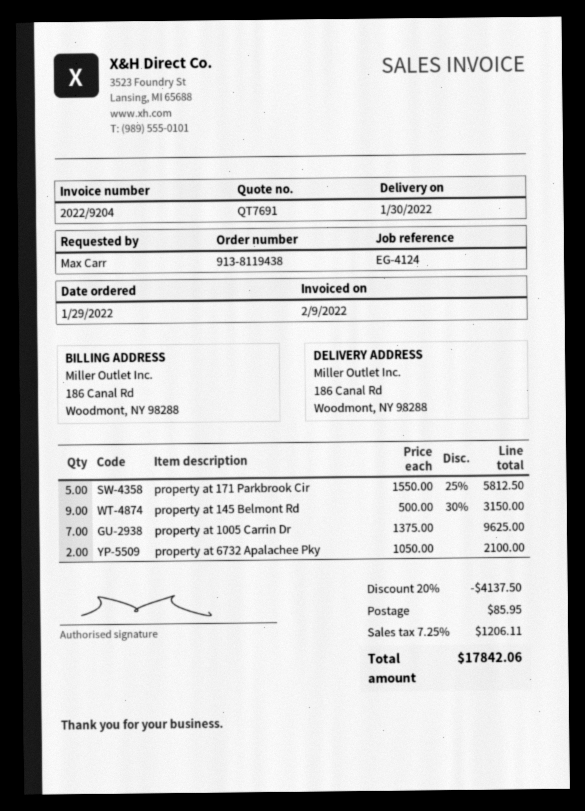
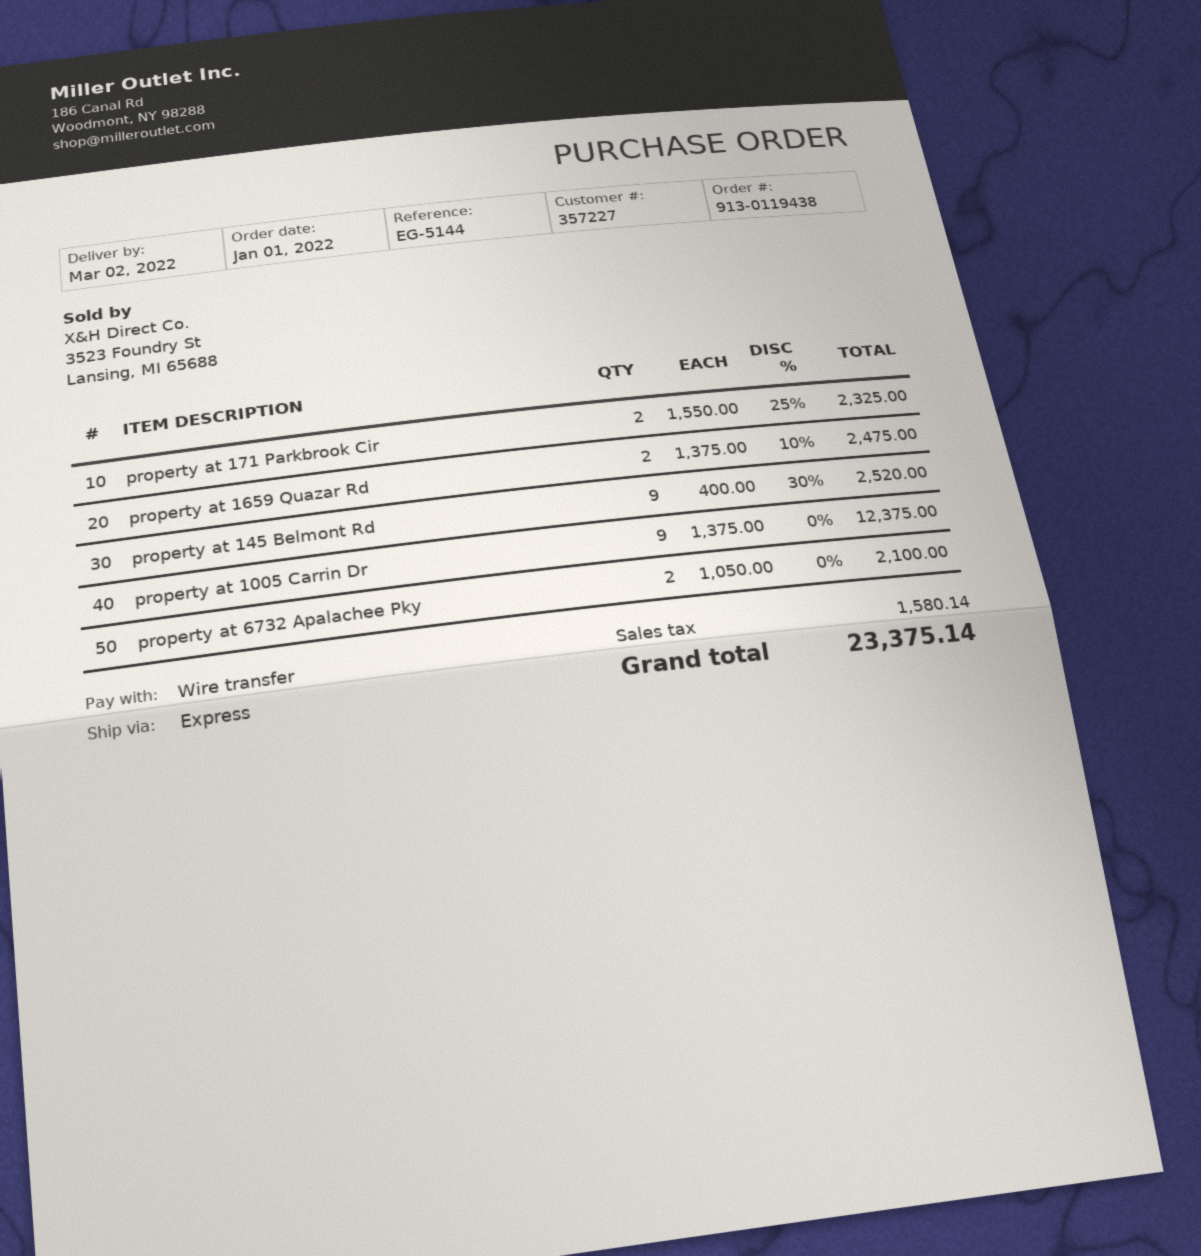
order number: 913-8119438 -> 913-0119438
order date: 2022-01-29 -> 2022-01-01
delivery date: 2022-01-30 -> 2022-03-02
reference: EG-4124 -> EG-5144
property at 171 Parkbrook Cir: 5 x 1550.00 - 25% = 5812.50 -> 2 x 1550.00 - 25% = 2325.00
property at 145 Belmont Rd: 9 x 500.00 - 30% = 3150.00 -> 9 x 400.00 - 30% = 2520.00
property at 1005 Carrin Dr: 7 x 1375.00 = 9625.00 -> 9 x 1375.00 = 12375.00
property at 1659 Quazar Rd: none -> 2 x 1375.00 - 10% = 2475.00
discount: 20% = 4137.50 -> none
shipping: 85.95 -> none
tax: 1206.11 -> 1580.14
total: 17842.06 -> 23375.14

